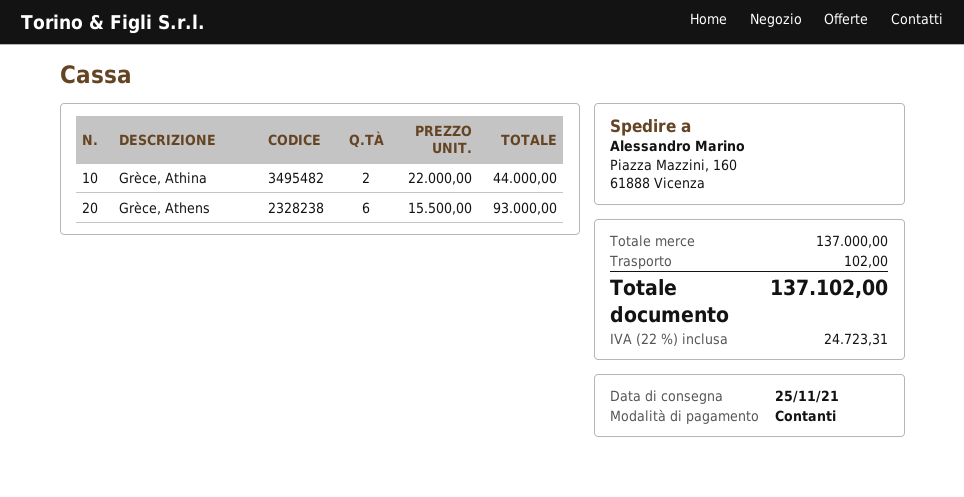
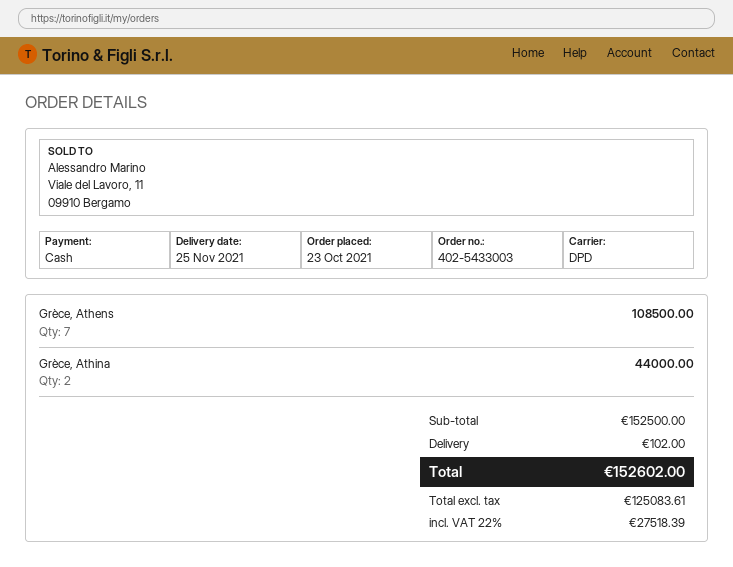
Grèce, Athens: 6 for 93000.00 -> 7 for 108500.00
subtotal: 137000.00 -> 152500.00
tax: 22% = 24723.31 -> 22% = 27518.39
total: 137102.00 -> 152602.00

